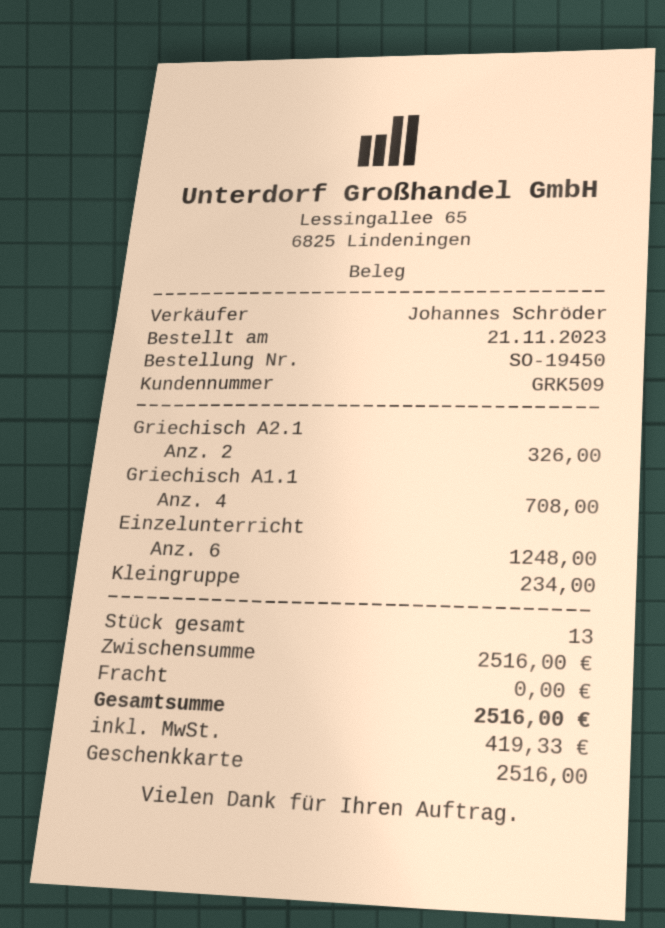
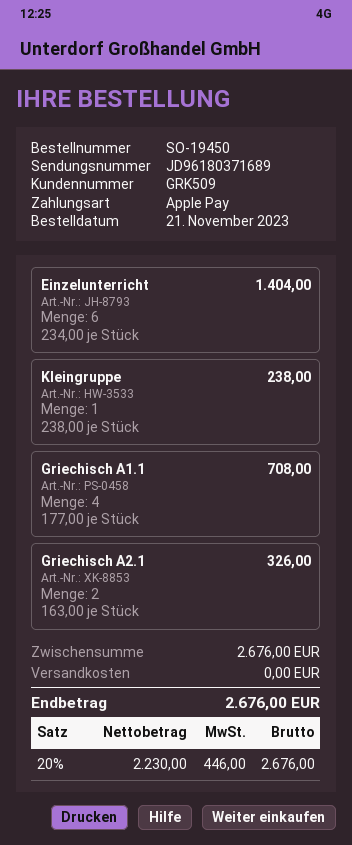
payment method: gift card -> Apple Pay
Einzelunterricht: 6 for 1248.00 -> 6 for 1404.00
Kleingruppe: 1 for 234.00 -> 1 for 238.00
subtotal: 2516.00 -> 2676.00
tax: 419.33 -> 446.00
total: 2516.00 -> 2676.00

